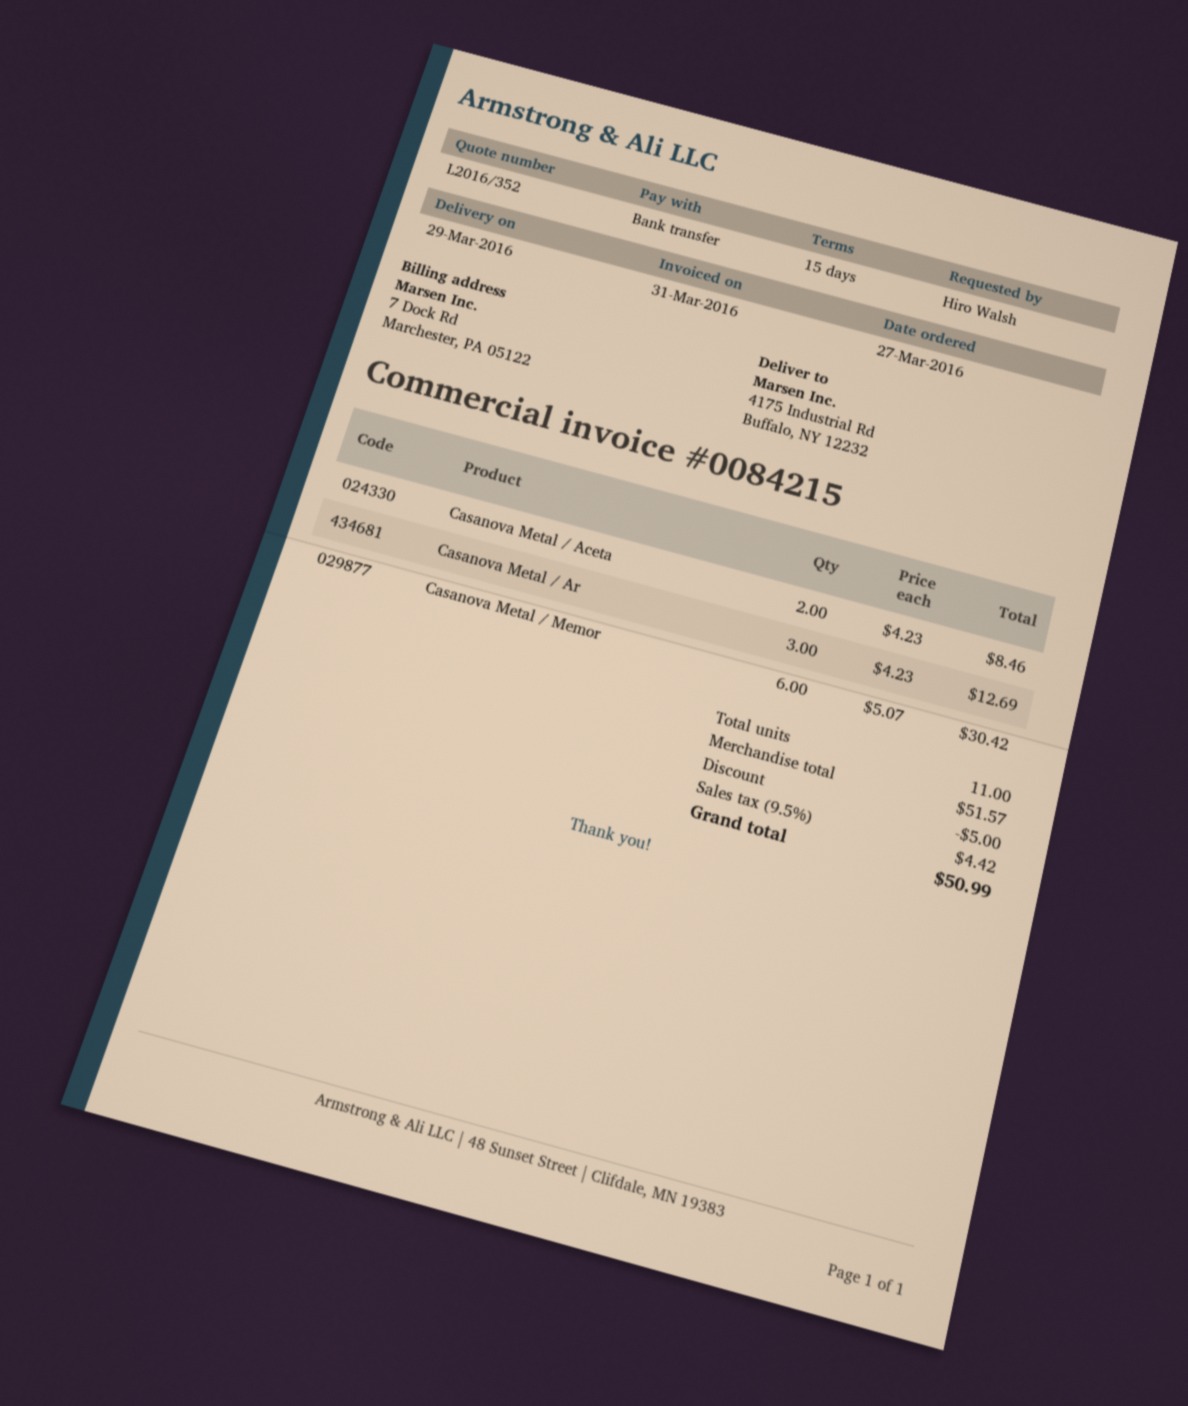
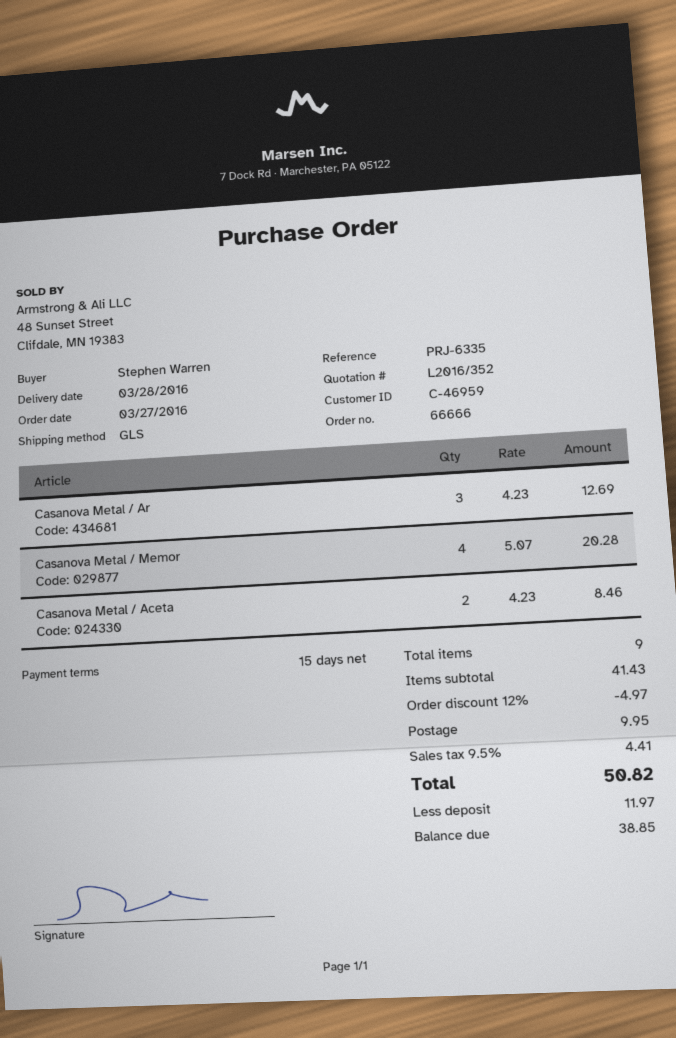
delivery date: 2016-03-29 -> 2016-03-28
ordered by: Hiro Walsh -> Stephen Warren
Casanova Metal / Memor: 6 x 5.07 = 30.42 -> 4 x 5.07 = 20.28
total quantity: 11 -> 9
subtotal: 51.57 -> 41.43
discount: 5.00 -> 4.97
shipping: none -> 9.95
tax: 9.5% = 4.42 -> 9.5% = 4.41
total: 50.99 -> 50.82

